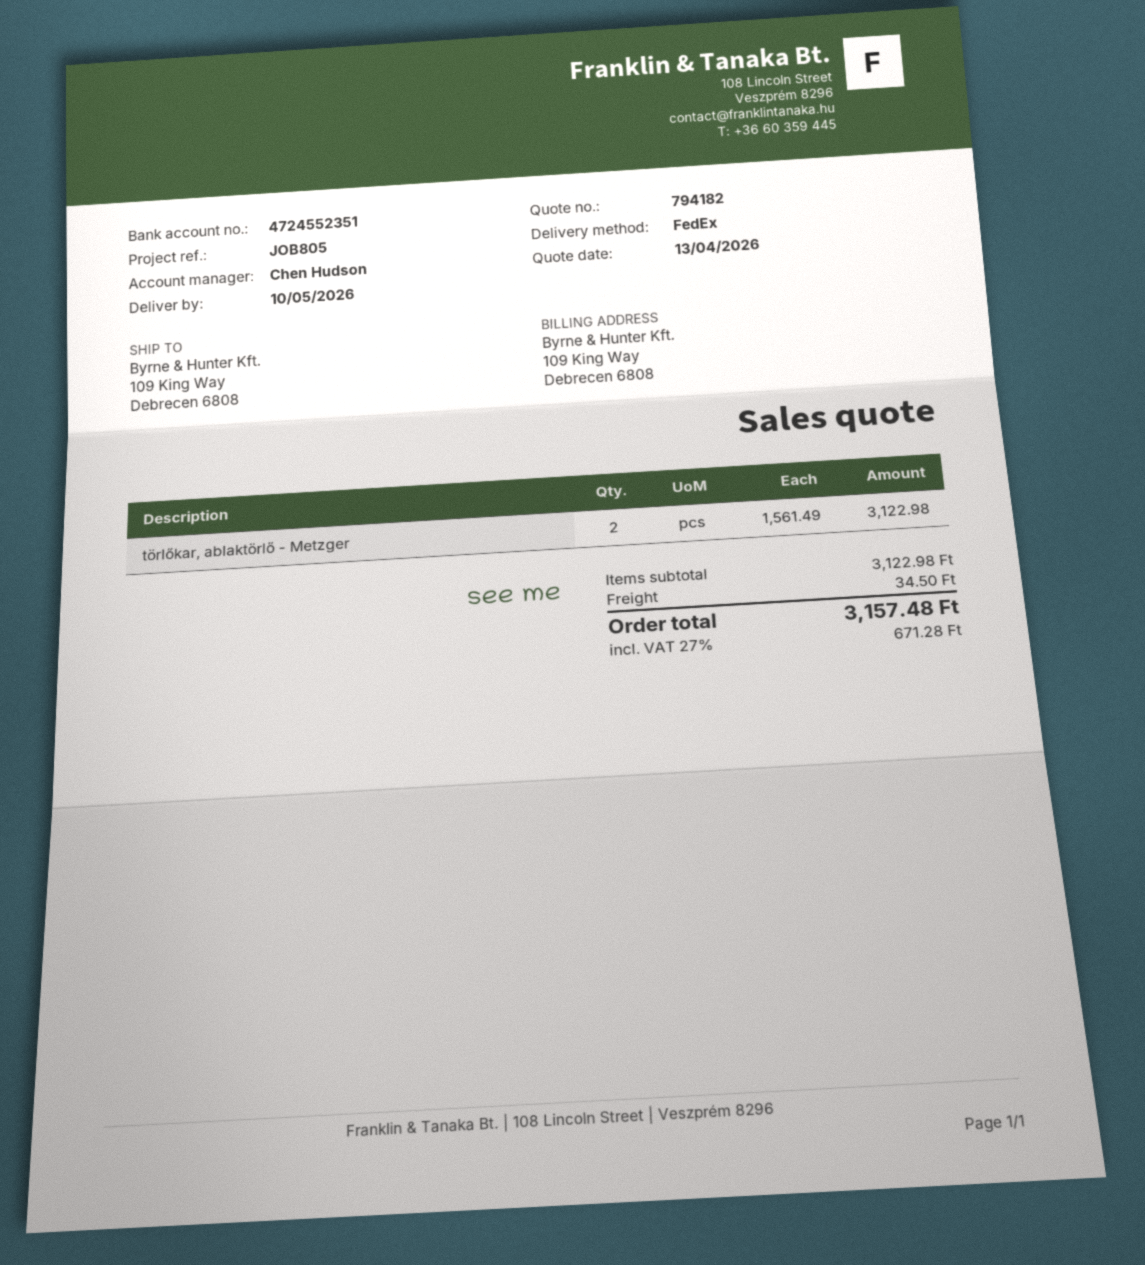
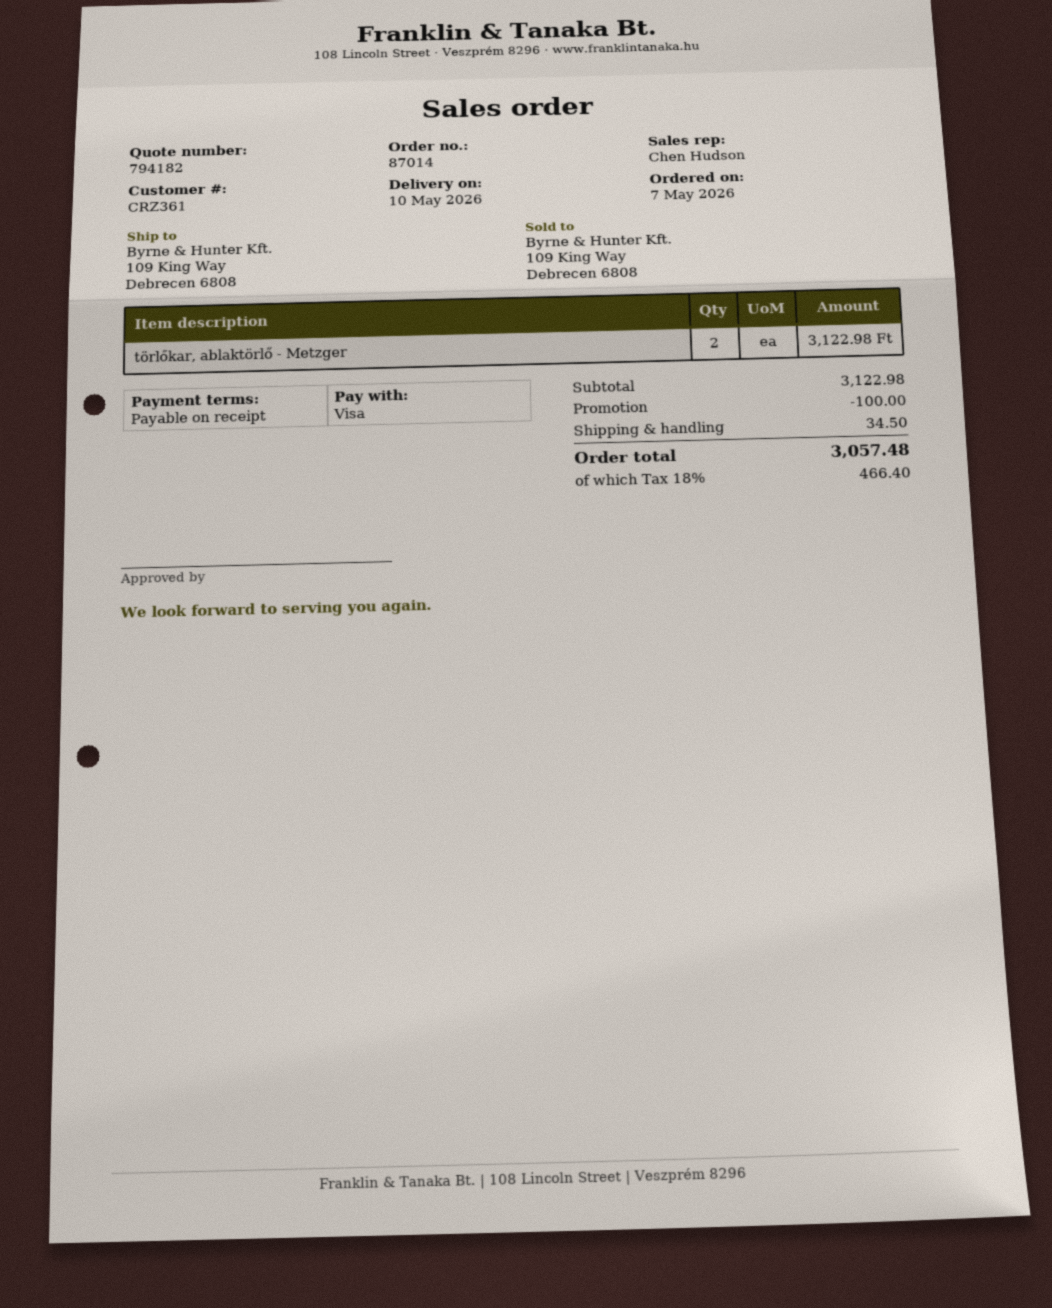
discount: none -> 100.00
tax: 27% = 671.28 -> 18% = 466.40
total: 3157.48 -> 3057.48

